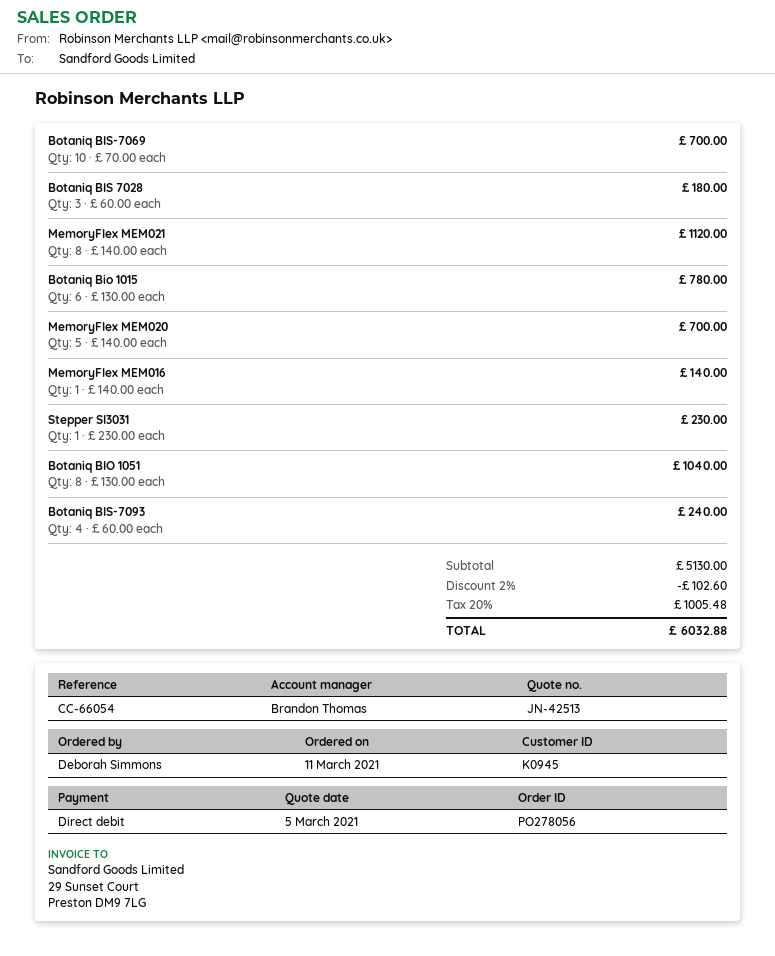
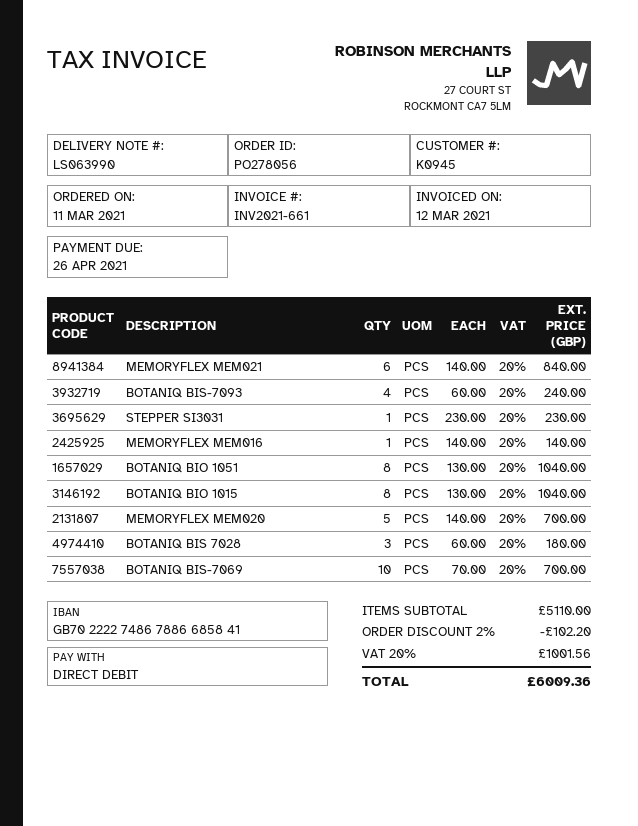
MemoryFlex MEM021: 8 x 140.00 = 1120.00 -> 6 x 140.00 = 840.00
Botaniq Bio 1015: 6 x 130.00 = 780.00 -> 8 x 130.00 = 1040.00
subtotal: 5130.00 -> 5110.00
discount: 2% = 102.60 -> 2% = 102.20
tax: 20% = 1005.48 -> 20% = 1001.56
total: 6032.88 -> 6009.36

